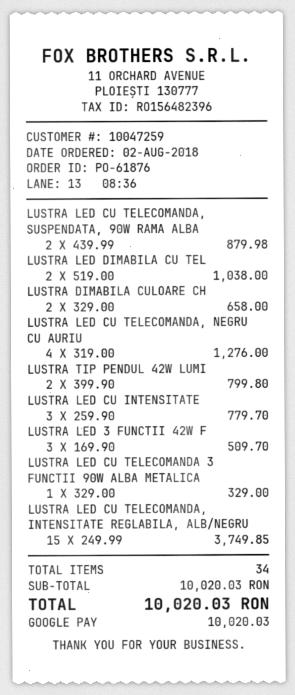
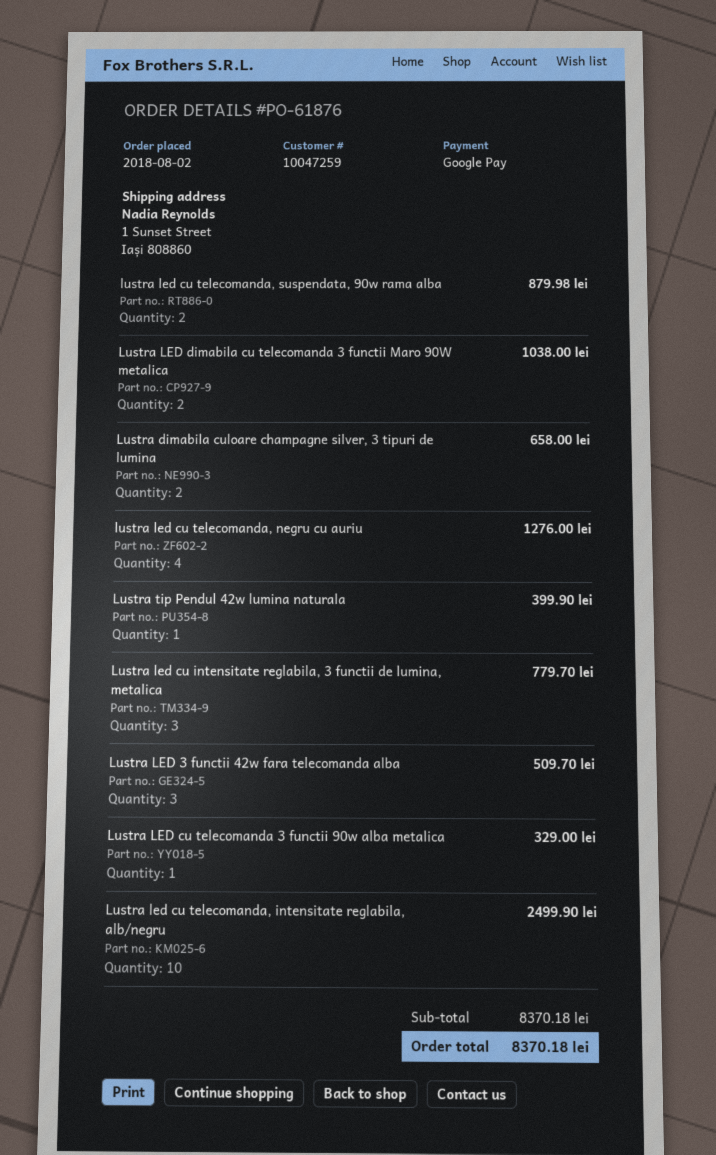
LUSTRA TIP PENDUL 42W LUMI: 2 for 799.80 -> 1 for 399.90
LUSTRA LED CU TELECOMANDA, INTENSITATE REGLABILA, ALB/NEGRU: 15 for 3749.85 -> 10 for 2499.90
subtotal: 10020.03 -> 8370.18
total: 10020.03 -> 8370.18

